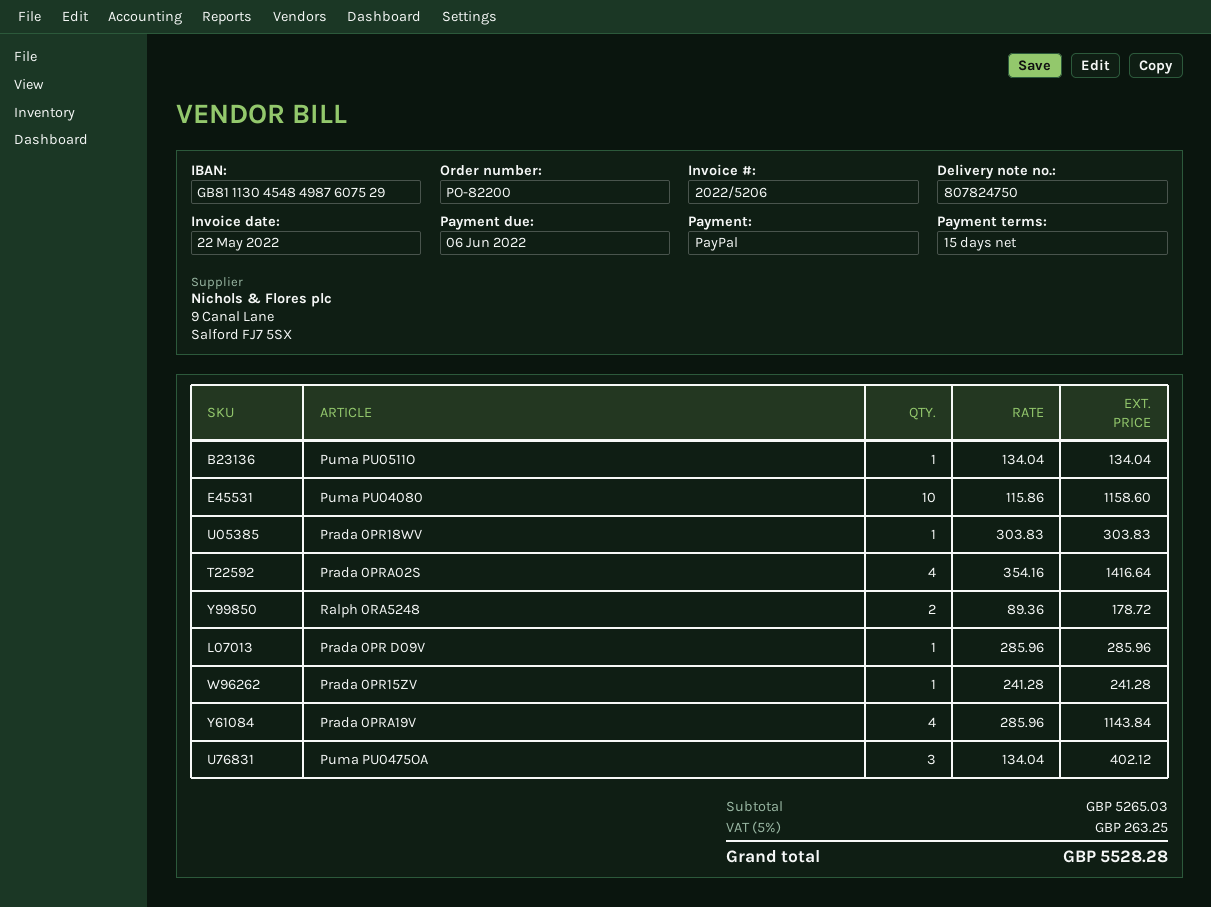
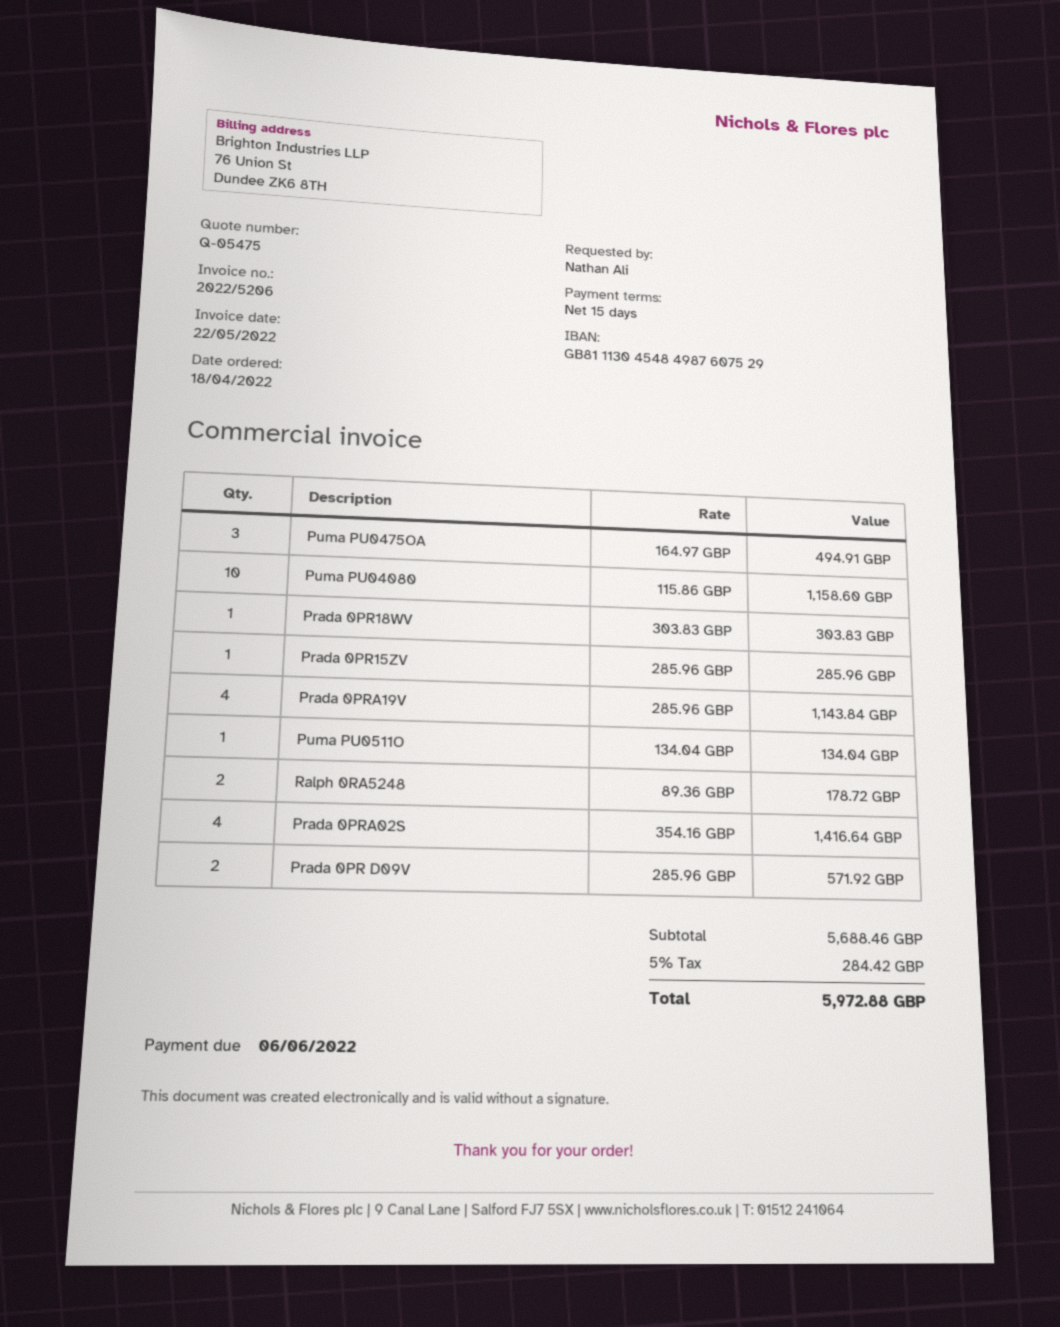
Prada 0PR D09V: 1 x 285.96 = 285.96 -> 2 x 285.96 = 571.92
Prada 0PR15ZV: 1 x 241.28 = 241.28 -> 1 x 285.96 = 285.96
Puma PU0475OA: 3 x 134.04 = 402.12 -> 3 x 164.97 = 494.91
subtotal: 5265.03 -> 5688.46
tax: 5% = 263.25 -> 5% = 284.42
total: 5528.28 -> 5972.88

